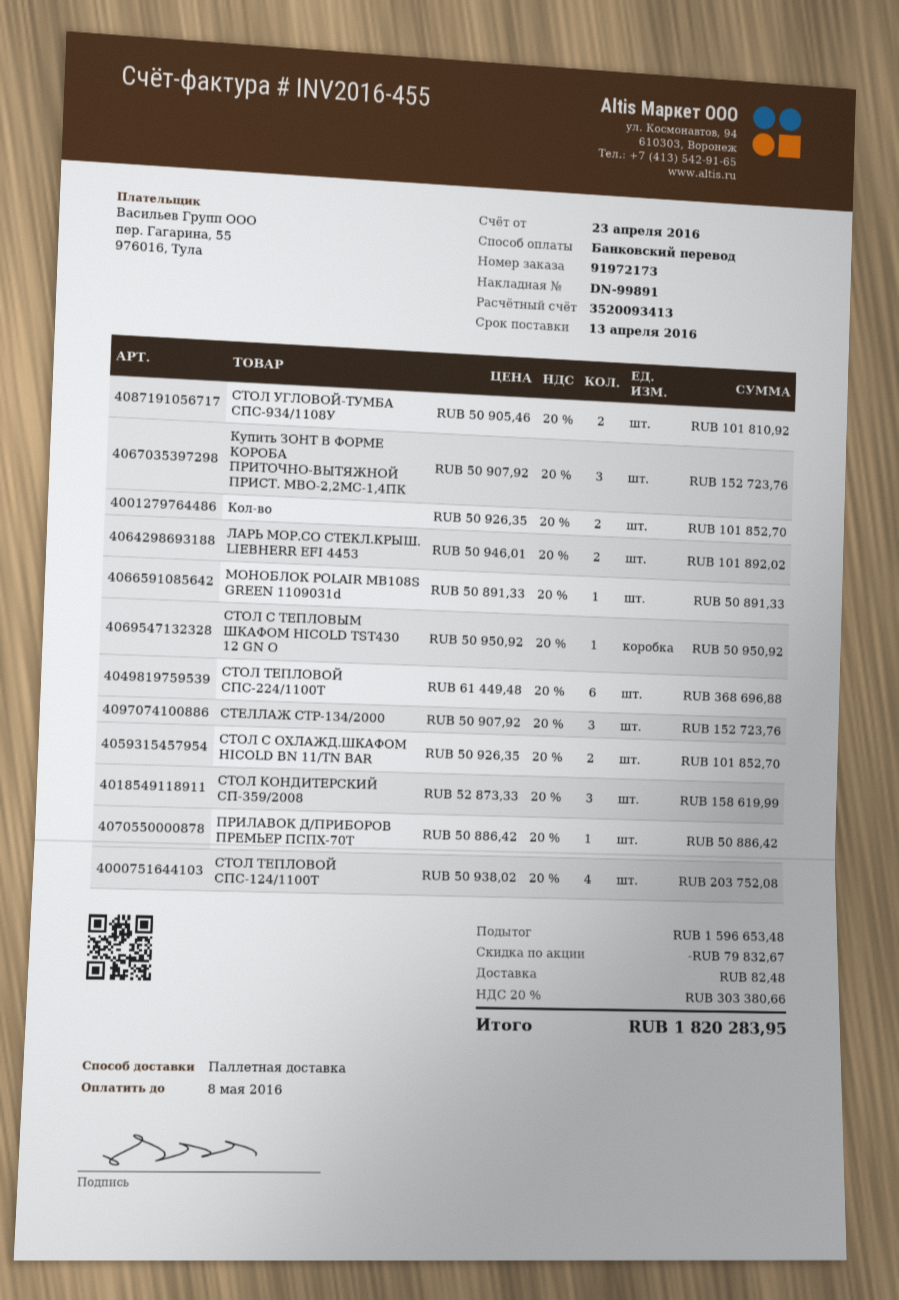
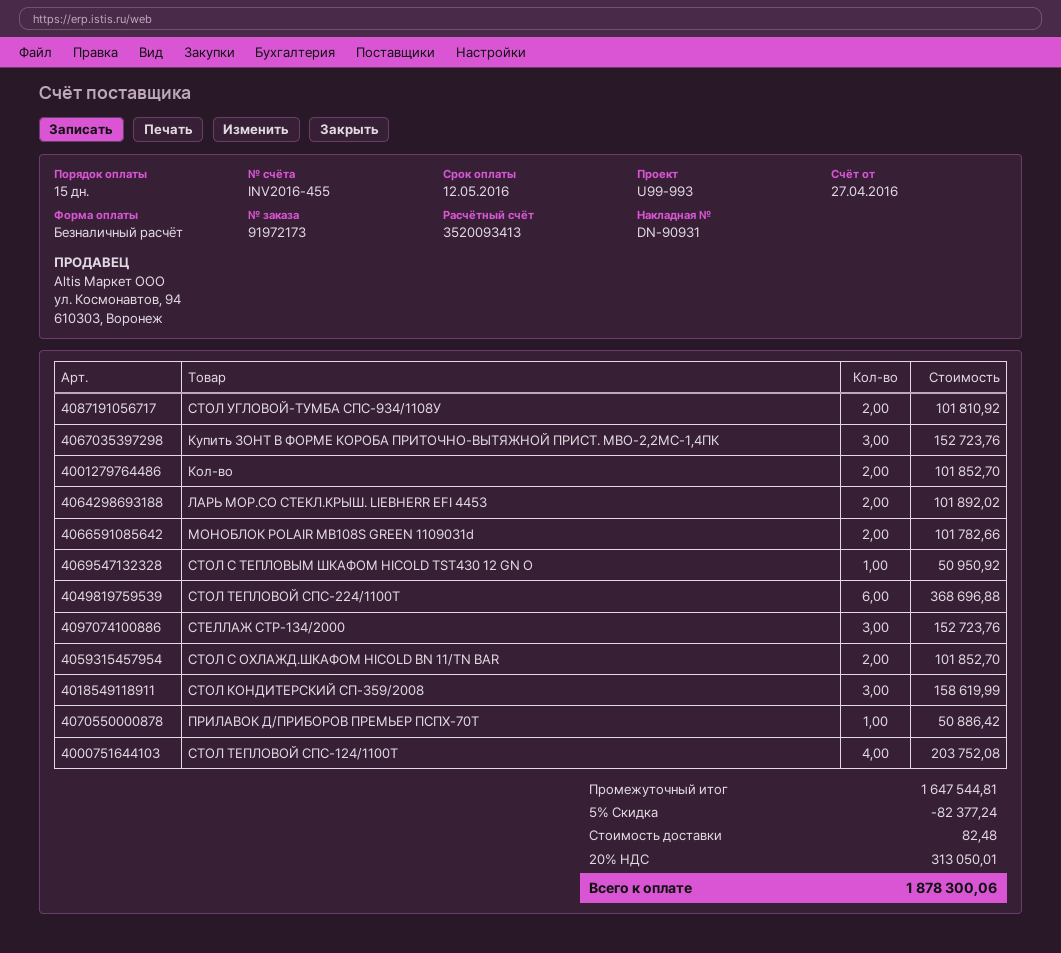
delivery note number: DN-99891 -> DN-90931
invoice date: 2016-04-23 -> 2016-04-27
due date: 2016-05-08 -> 2016-05-12
МОНОБЛОК POLAIR MB108S GREEN 1109031d: 1 for 50891.33 -> 2 for 101782.66
subtotal: 1596653.48 -> 1647544.81
discount: 79832.67 -> 82377.24
tax: 20% = 303380.66 -> 20% = 313050.01
total: 1820283.95 -> 1878300.06

